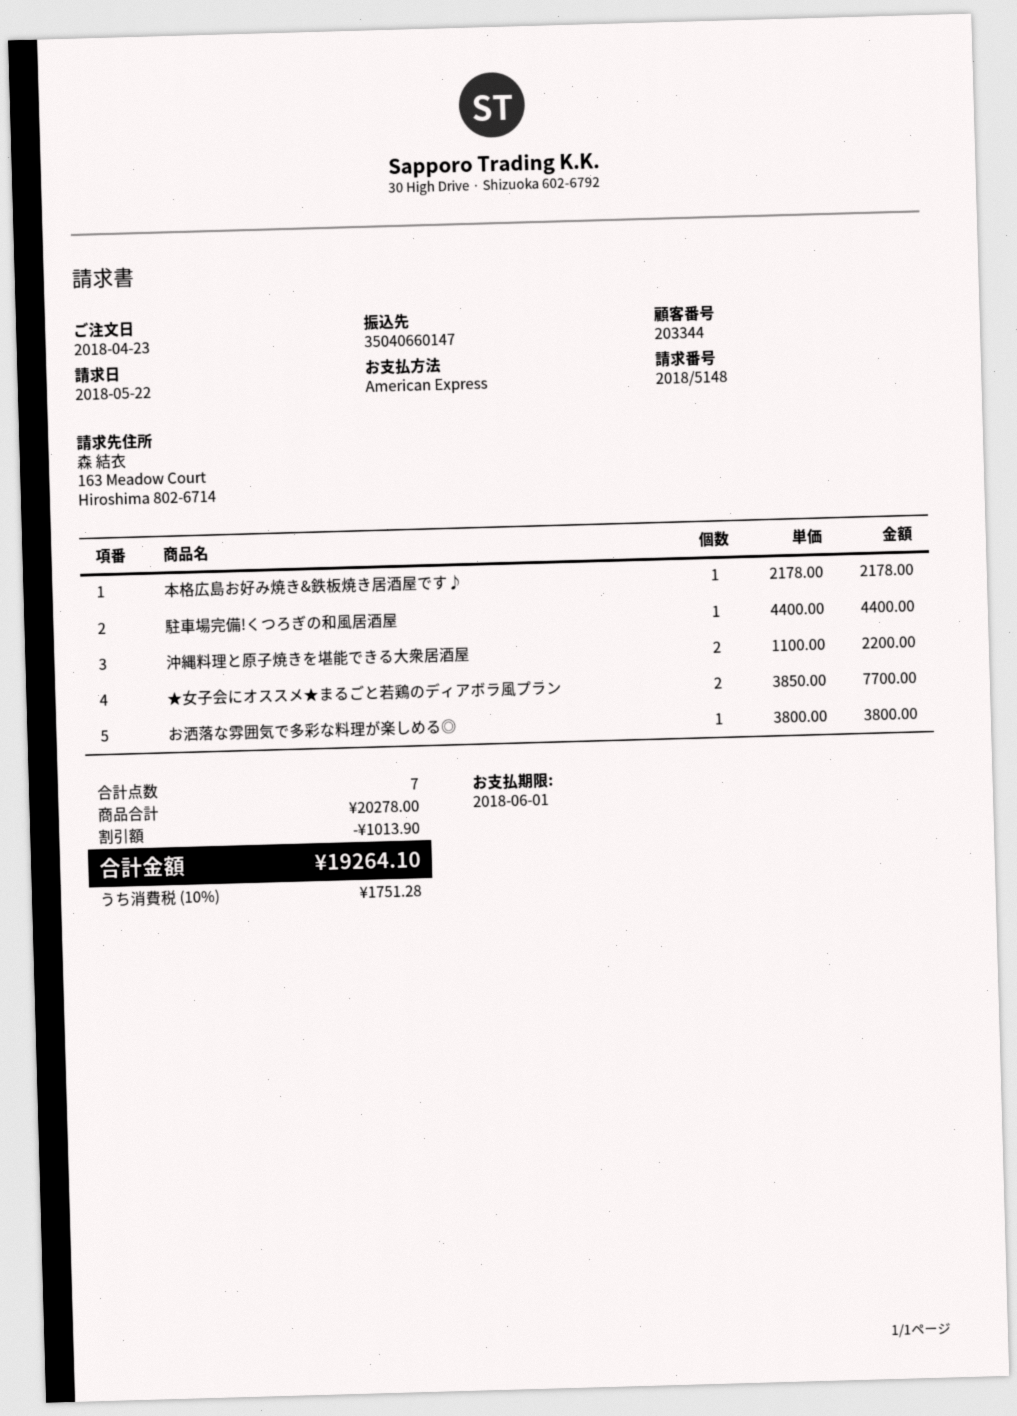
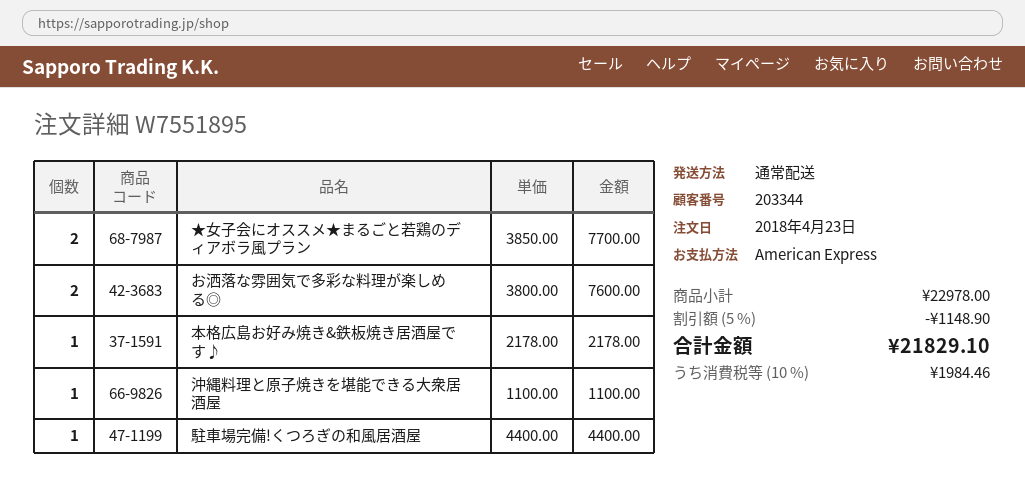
沖縄料理と原子焼きを堪能できる大衆居酒屋: 2 x 1100.00 = 2200.00 -> 1 x 1100.00 = 1100.00
お洒落な雰囲気で多彩な料理が楽しめる◎: 1 x 3800.00 = 3800.00 -> 2 x 3800.00 = 7600.00
subtotal: 20278.00 -> 22978.00
discount: 1013.90 -> 1148.90
tax: 10% = 1751.28 -> 10% = 1984.46
total: 19264.10 -> 21829.10

